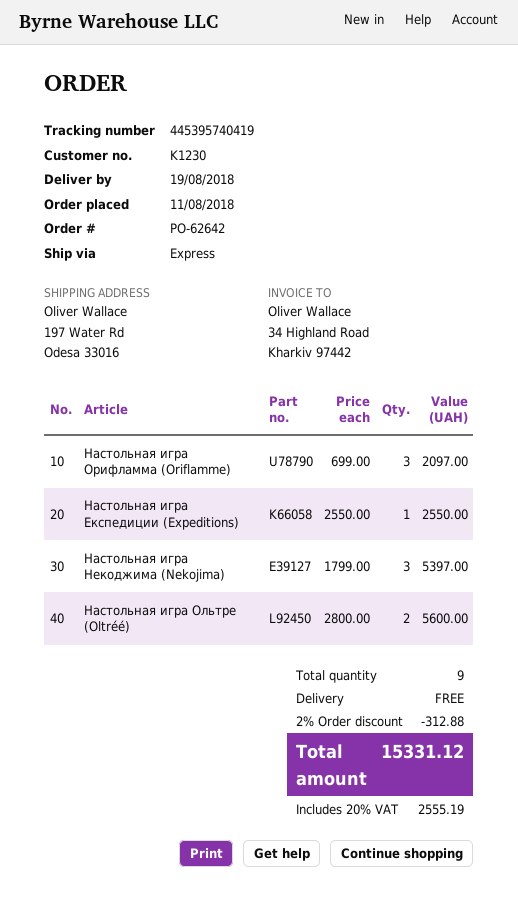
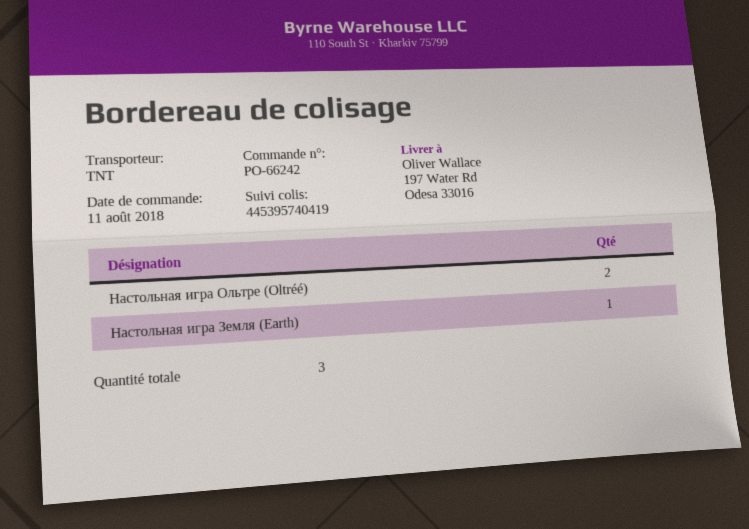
order number: PO-62642 -> PO-66242
shipping method: express -> TNT
Настольная игра Орифламма (Oriflamme): 3 -> none
Настольная игра Експедиции (Expeditions): 1 -> none
Настольная игра Некоджима (Nekojima): 3 -> none
Настольная игра Земля (Earth): none -> 1
total quantity: 9 -> 3

